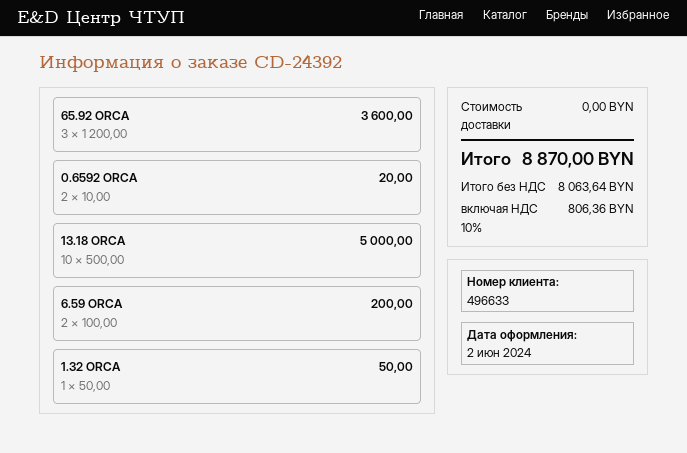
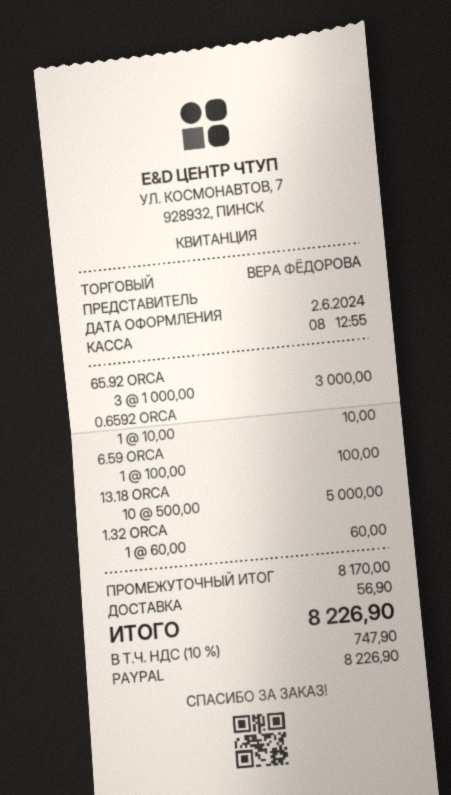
65.92 ORCA: 3 x 1200.00 = 3600.00 -> 3 x 1000.00 = 3000.00
0.6592 ORCA: 2 x 10.00 = 20.00 -> 1 x 10.00 = 10.00
6.59 ORCA: 2 x 100.00 = 200.00 -> 1 x 100.00 = 100.00
1.32 ORCA: 1 x 50.00 = 50.00 -> 1 x 60.00 = 60.00
shipping: 0.00 -> 56.90
tax: 10% = 806.36 -> 10% = 747.90
total: 8870.00 -> 8226.90

